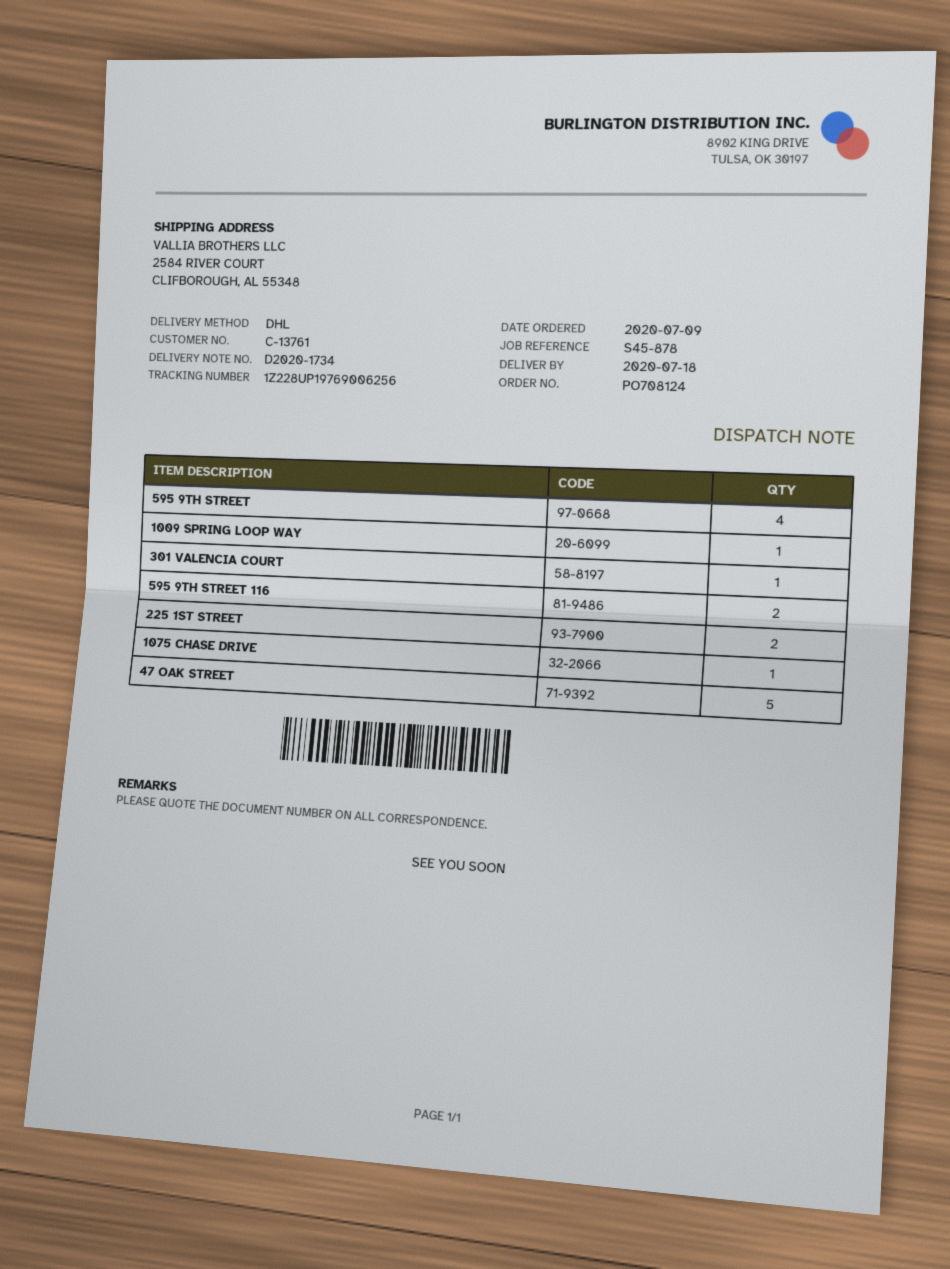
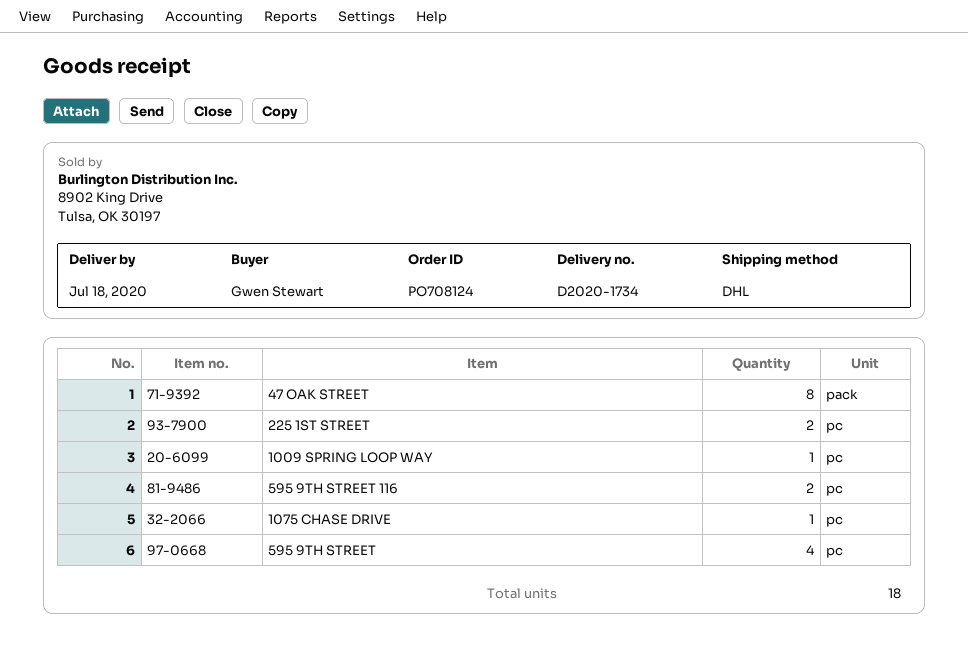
301 VALENCIA COURT: 1 -> none
47 OAK STREET: 5 -> 8

